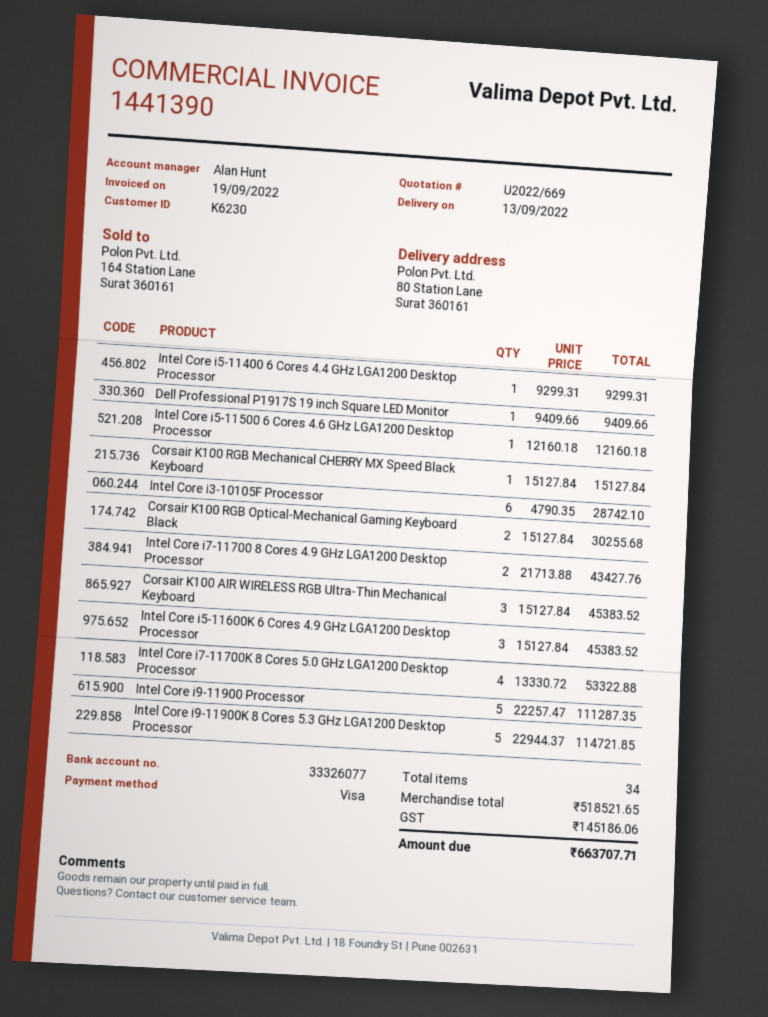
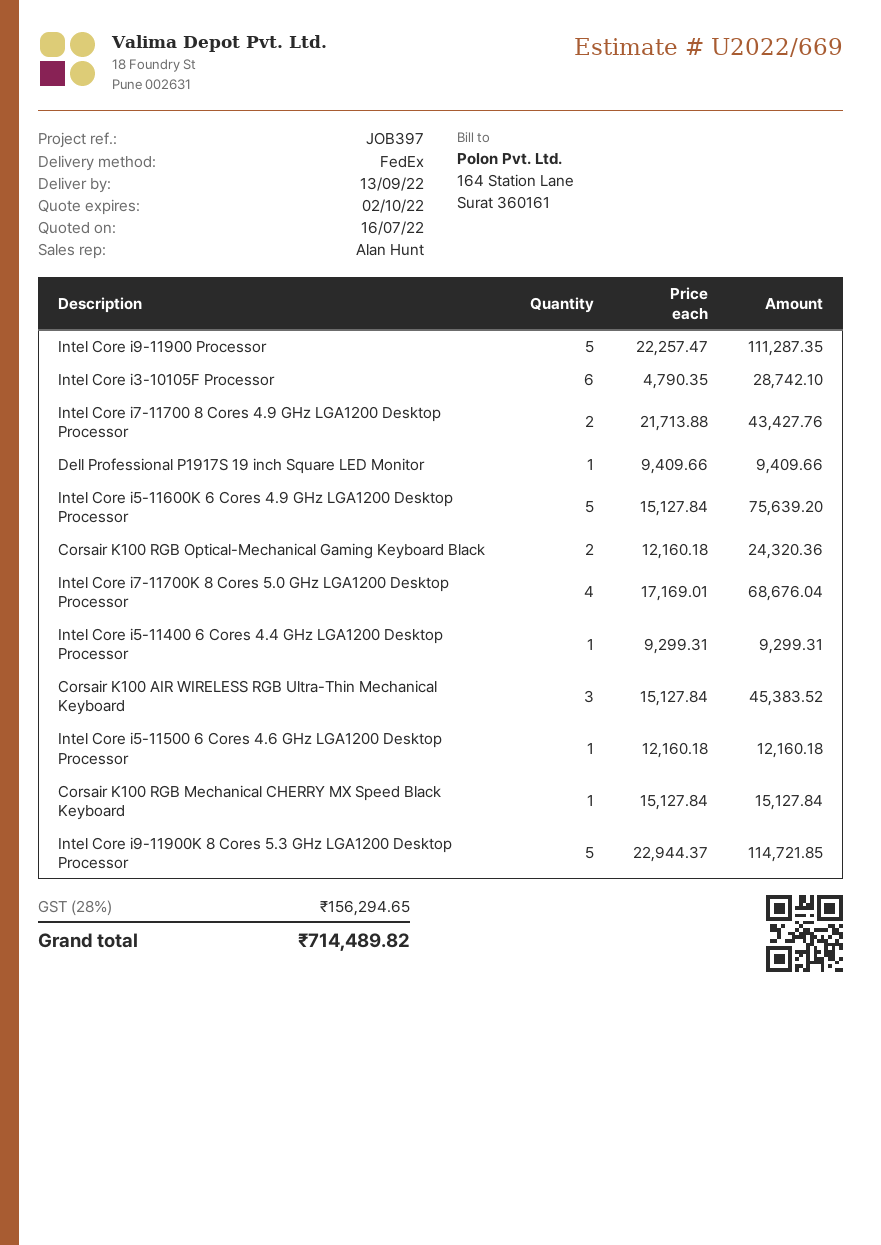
Corsair K100 RGB Optical-Mechanical Gaming Keyboard Black: 2 x 15127.84 = 30255.68 -> 2 x 12160.18 = 24320.36
Intel Core i5-11600K 6 Cores 4.9 GHz LGA1200 Desktop Processor: 3 x 15127.84 = 45383.52 -> 5 x 15127.84 = 75639.20
Intel Core i7-11700K 8 Cores 5.0 GHz LGA1200 Desktop Processor: 4 x 13330.72 = 53322.88 -> 4 x 17169.01 = 68676.04
tax: 145186.06 -> 156294.65
total: 663707.71 -> 714489.82

